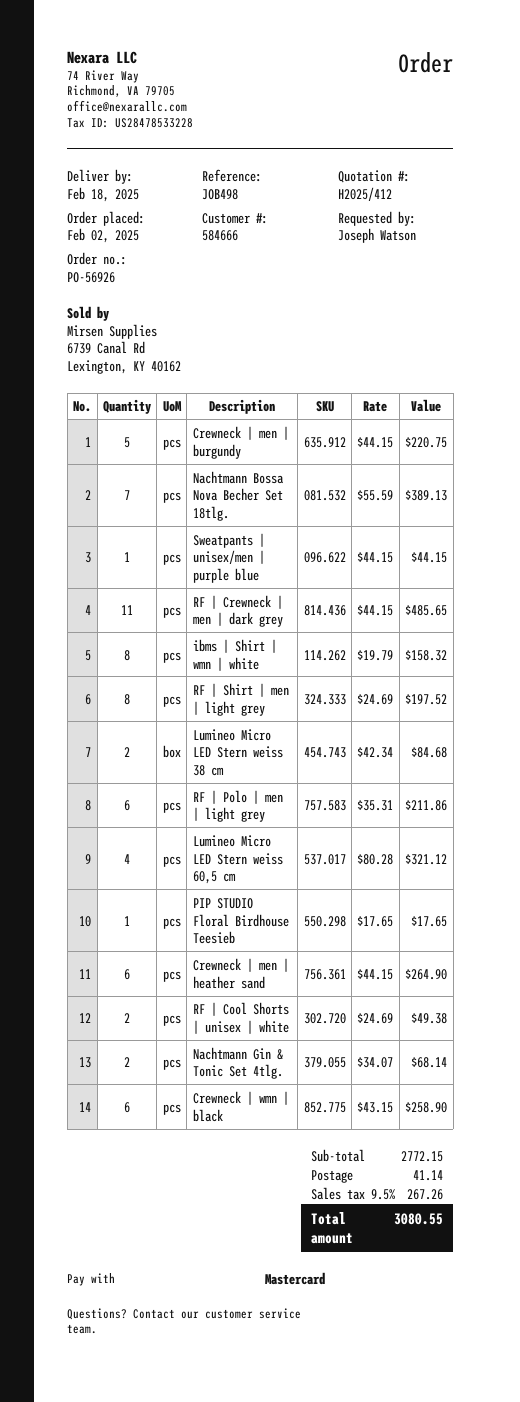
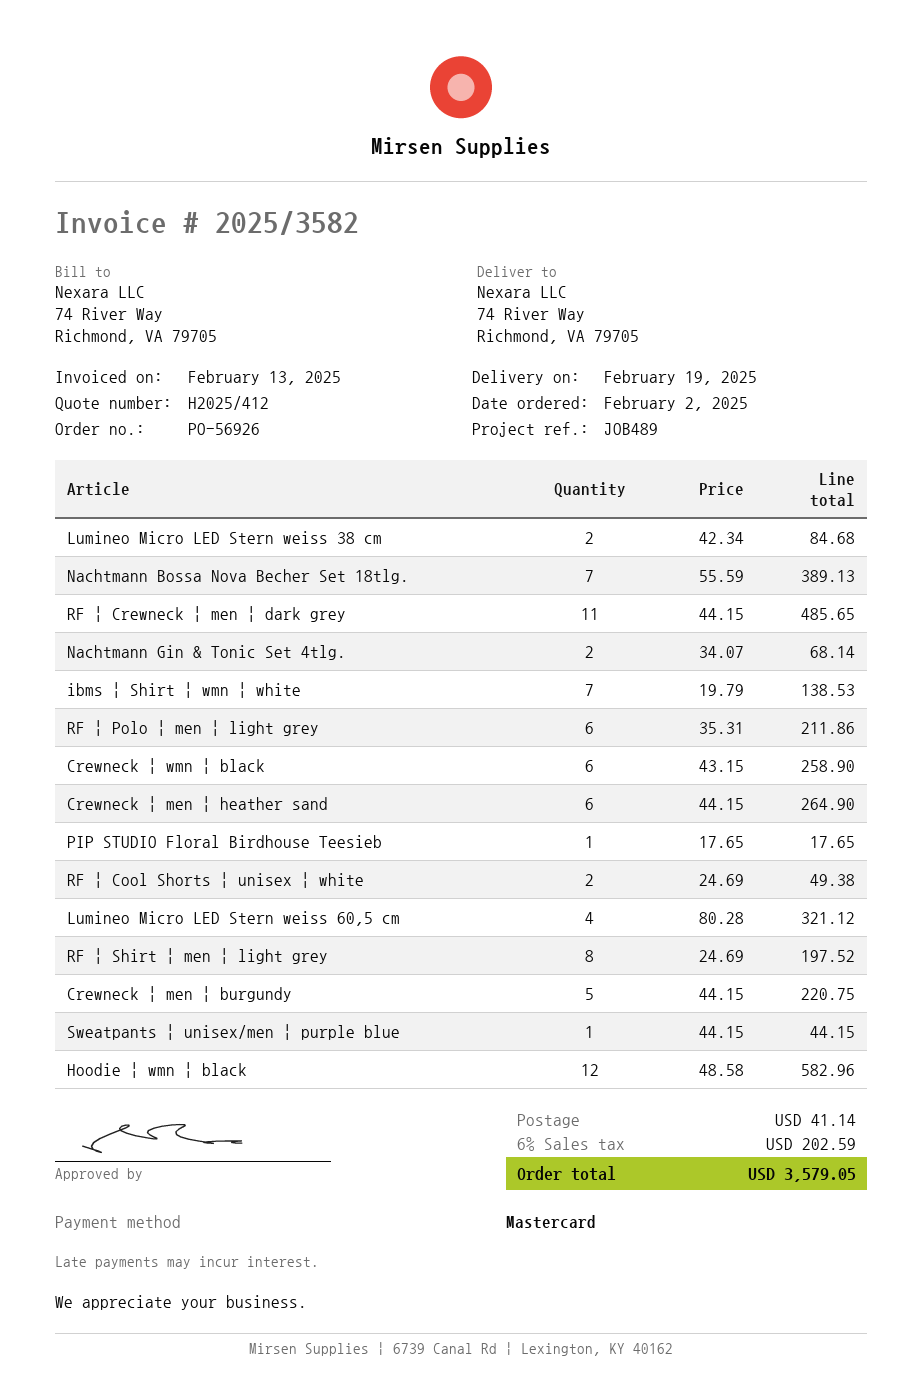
delivery date: 2025-02-18 -> 2025-02-19
reference: JOB498 -> JOB489
ibms | Shirt | wmn | white: 8 x 19.79 = 158.32 -> 7 x 19.79 = 138.53
Hoodie | wmn | black: none -> 12 x 48.58 = 582.96
tax: 9.5% = 267.26 -> 6% = 202.59
total: 3080.55 -> 3579.05

